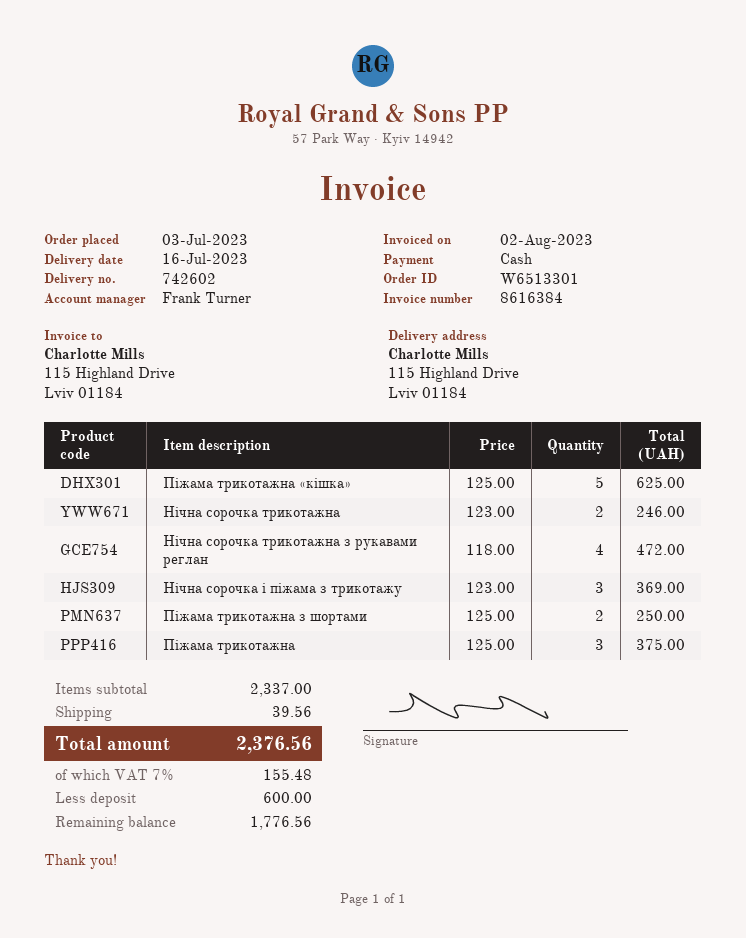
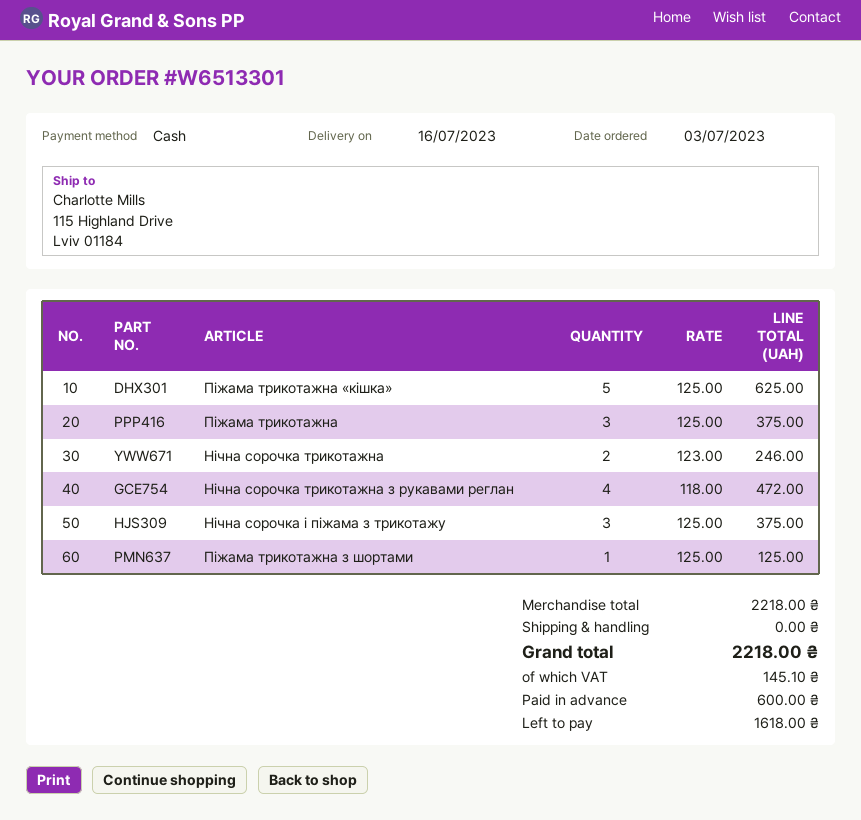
Нічна сорочка і піжама з трикотажу: 3 x 123.00 = 369.00 -> 3 x 125.00 = 375.00
Піжама трикотажна з шортами: 2 x 125.00 = 250.00 -> 1 x 125.00 = 125.00
subtotal: 2337.00 -> 2218.00
shipping: 39.56 -> 0.00
tax: 155.48 -> 145.10
total: 2376.56 -> 2218.00
balance: 1776.56 -> 1618.00

